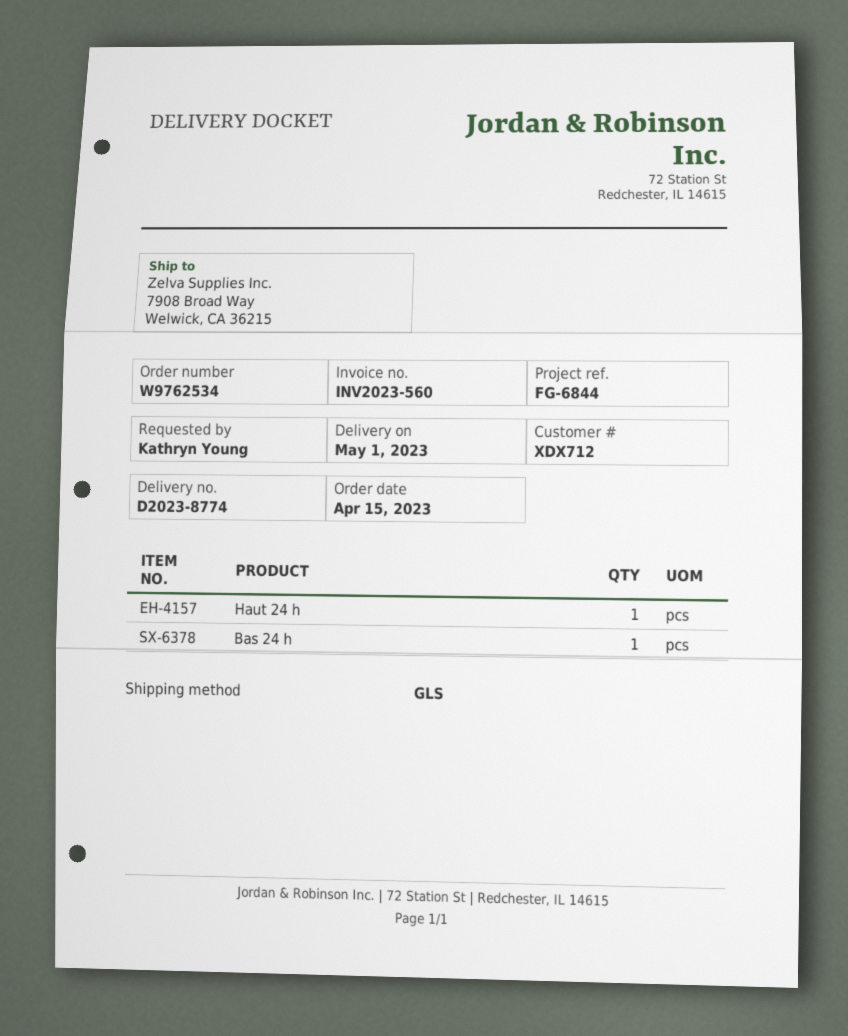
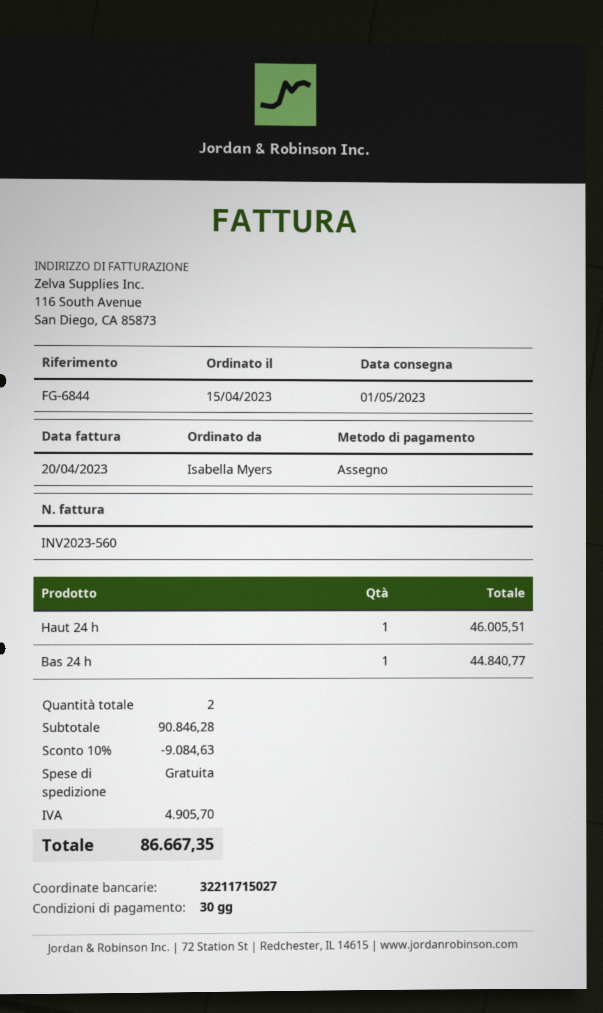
ordered by: Kathryn Young -> Isabella Myers

